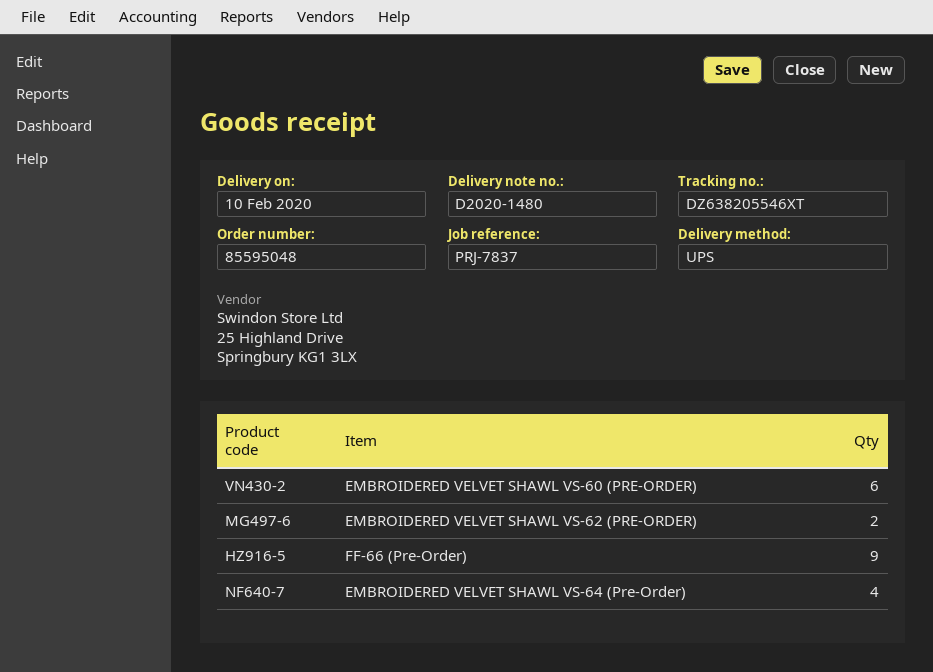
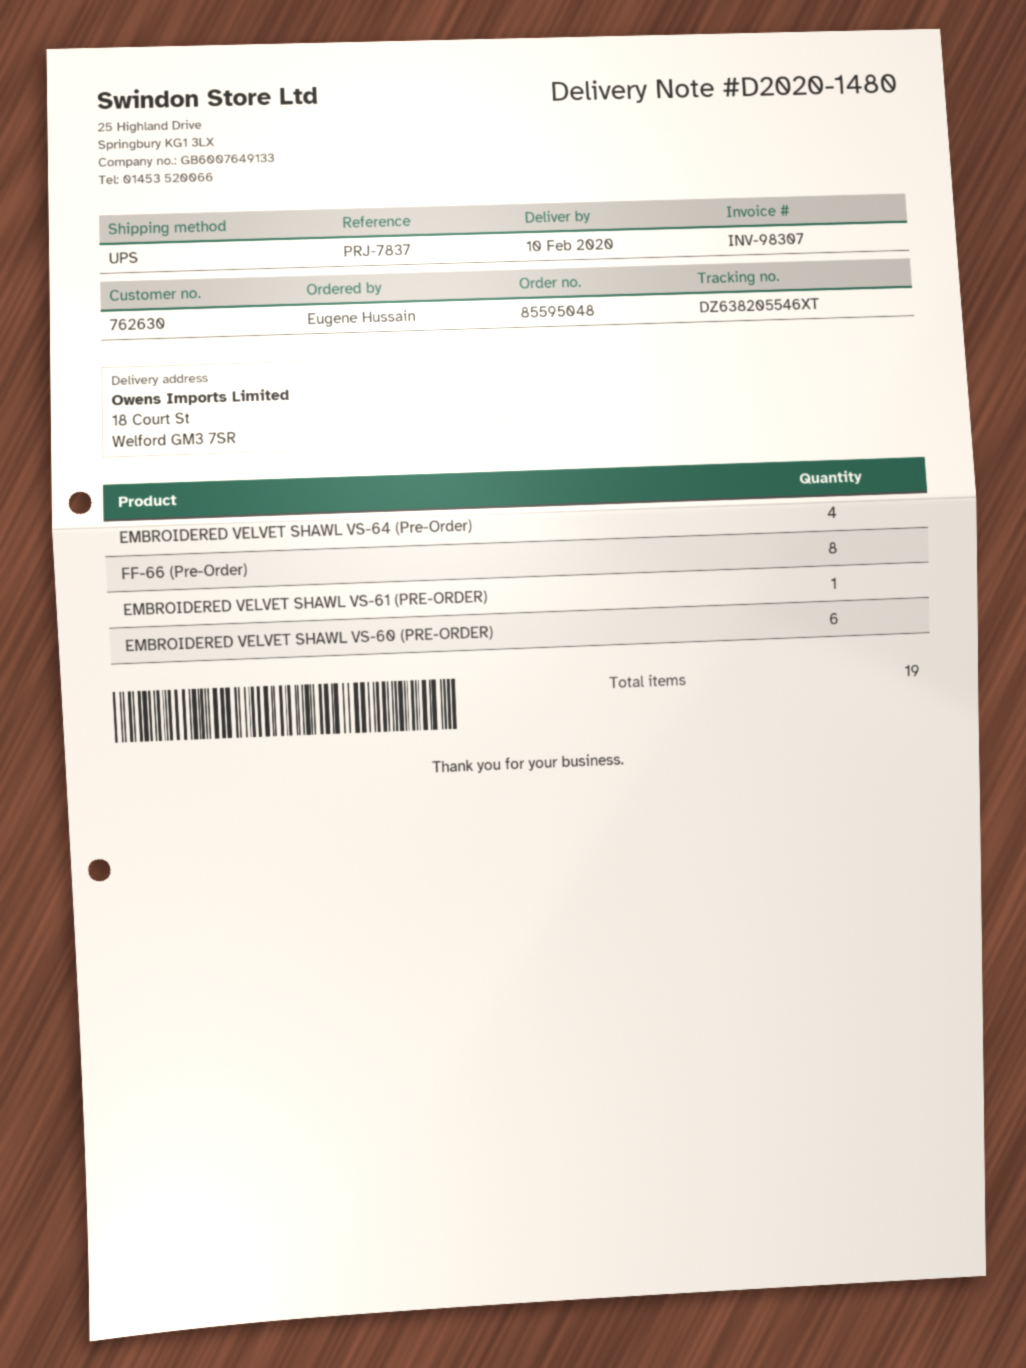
EMBROIDERED VELVET SHAWL VS-62 (PRE-ORDER): 2 -> none
FF-66 (Pre-Order): 9 -> 8
EMBROIDERED VELVET SHAWL VS-61 (PRE-ORDER): none -> 1

